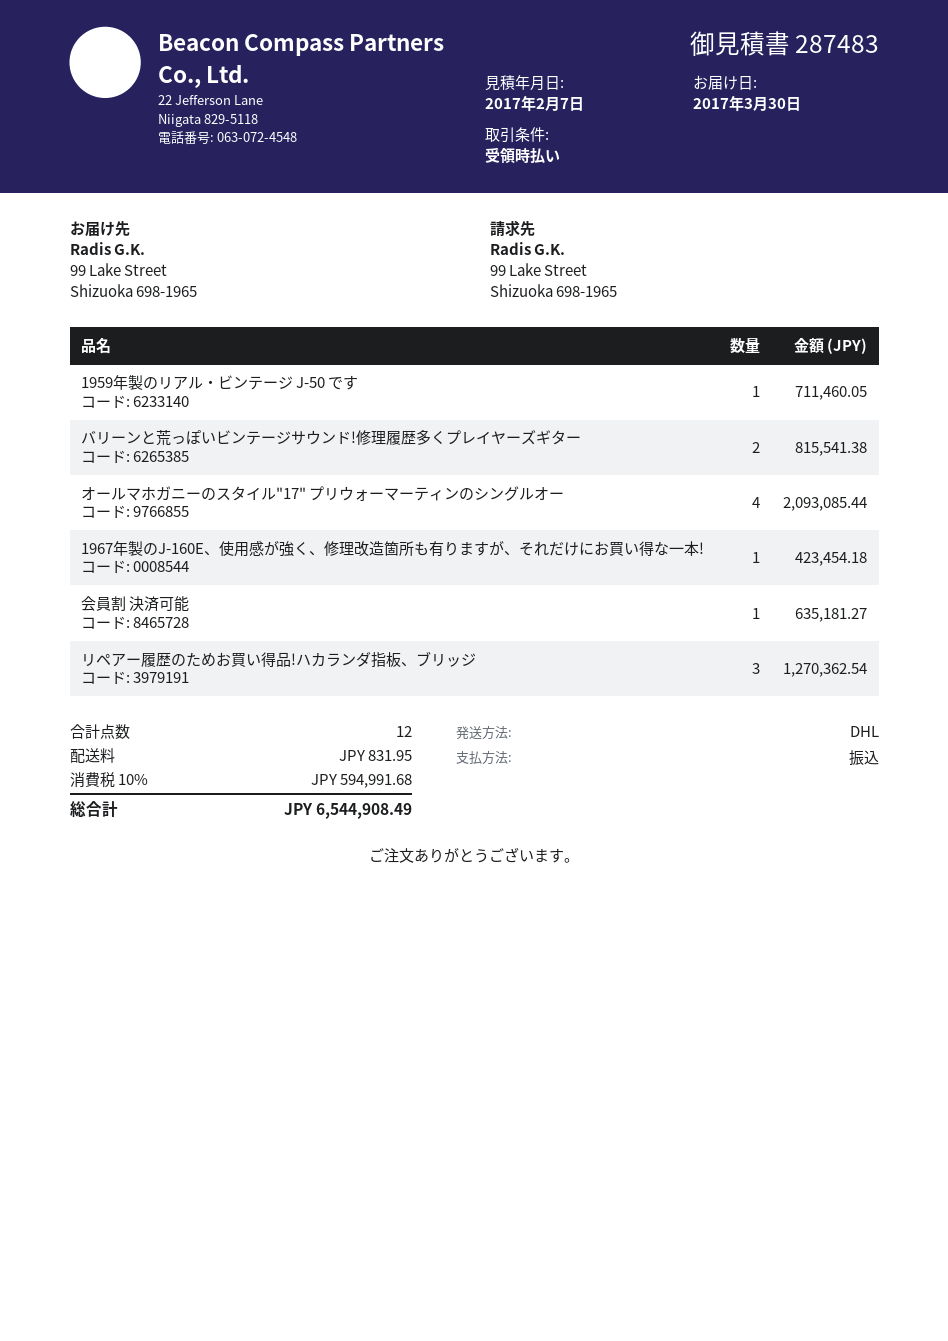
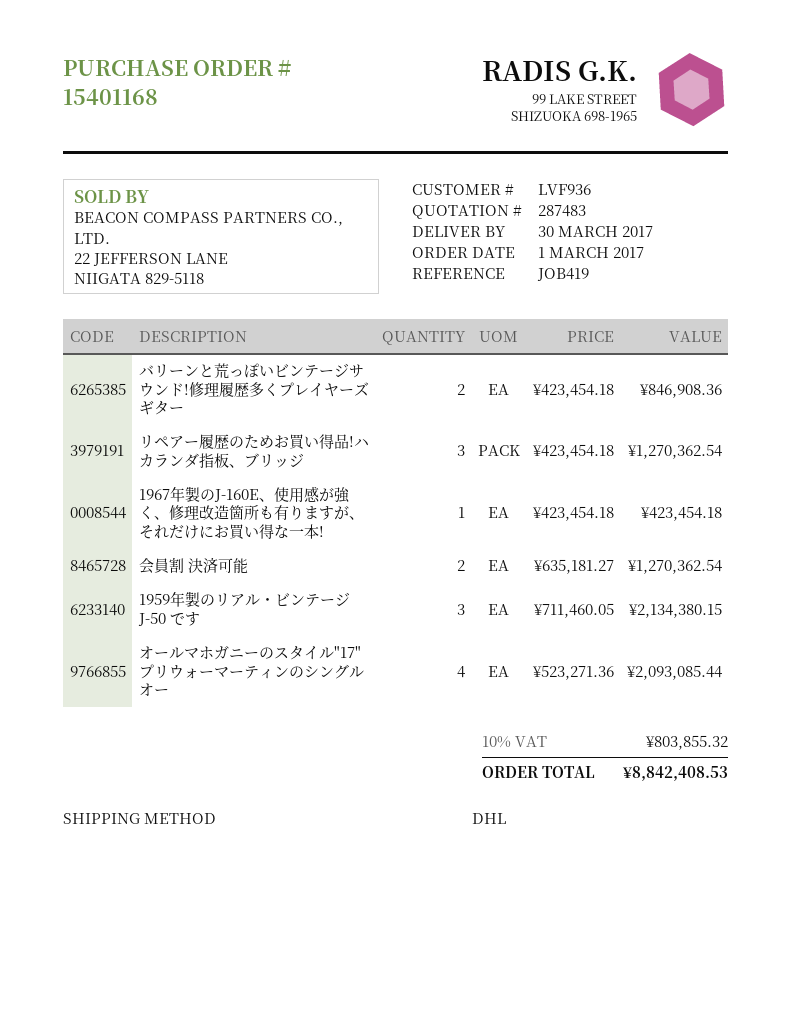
1959年製のリアル・ビンテージ J-50 です: 1 for 711460.05 -> 3 for 2134380.15
バリーンと荒っぽいビンテージサウンド!修理履歴多くプレイヤーズギター: 2 for 815541.38 -> 2 for 846908.36
会員割 決済可能: 1 for 635181.27 -> 2 for 1270362.54
shipping: 831.95 -> none
tax: 10% = 594991.68 -> 10% = 803855.32
total: 6544908.49 -> 8842408.53

